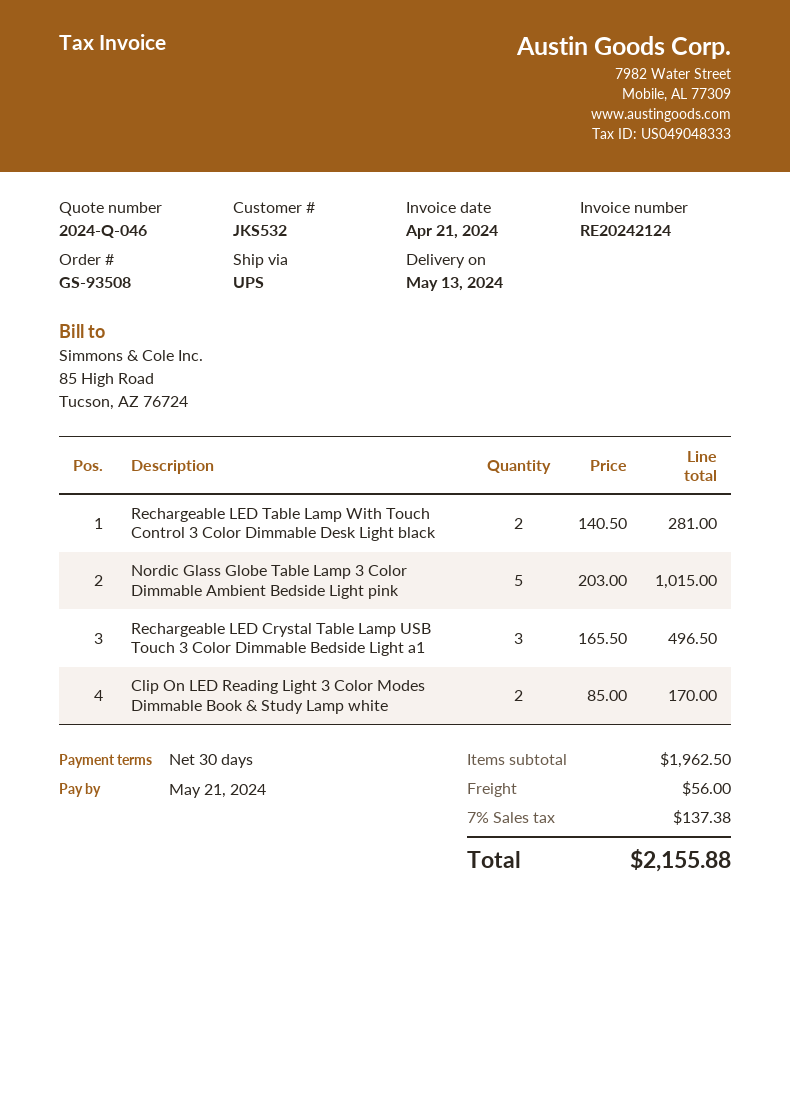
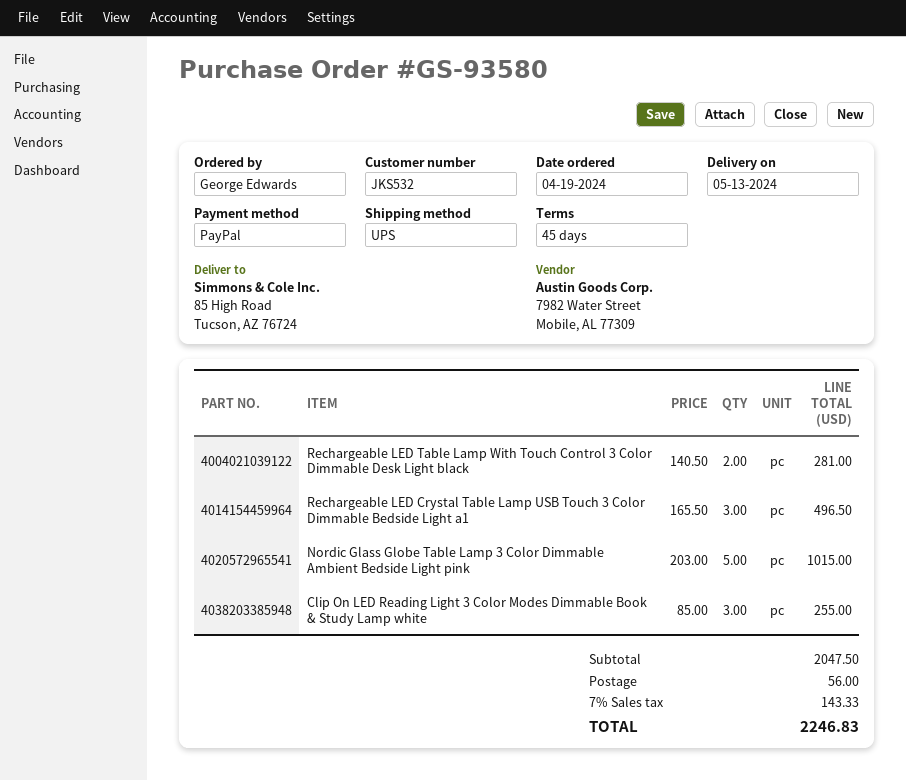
order number: GS-93508 -> GS-93580
payment terms: 30 days -> 45 days
Clip On LED Reading Light 3 Color Modes Dimmable Book & Study Lamp white: 2 x 85.00 = 170.00 -> 3 x 85.00 = 255.00
subtotal: 1962.50 -> 2047.50
tax: 7% = 137.38 -> 7% = 143.33
total: 2155.88 -> 2246.83

